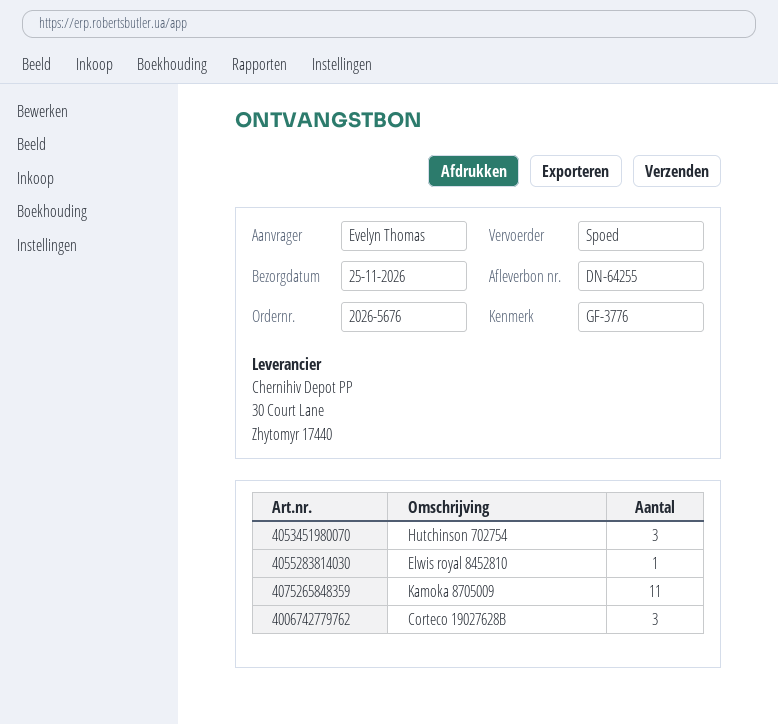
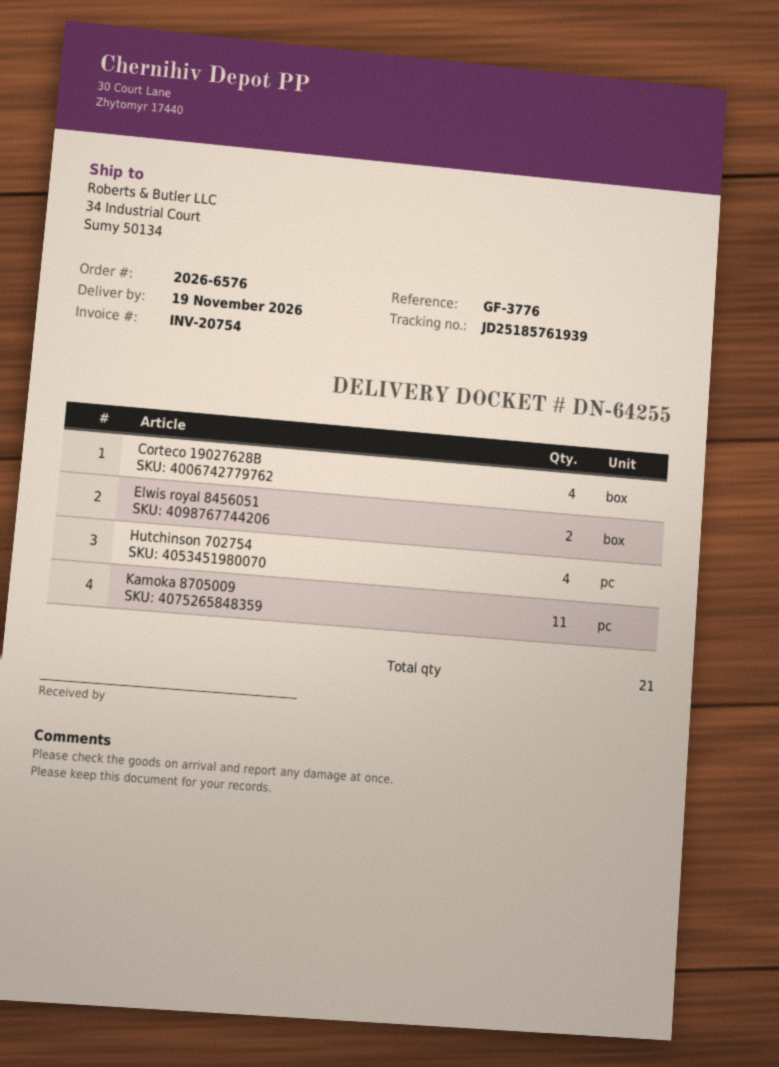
order number: 2026-5676 -> 2026-6576
delivery date: 2026-11-25 -> 2026-11-19
Hutchinson 702754: 3 -> 4
Elwis royal 8452810: 1 -> none
Corteco 19027628B: 3 -> 4
Elwis royal 8456051: none -> 2

